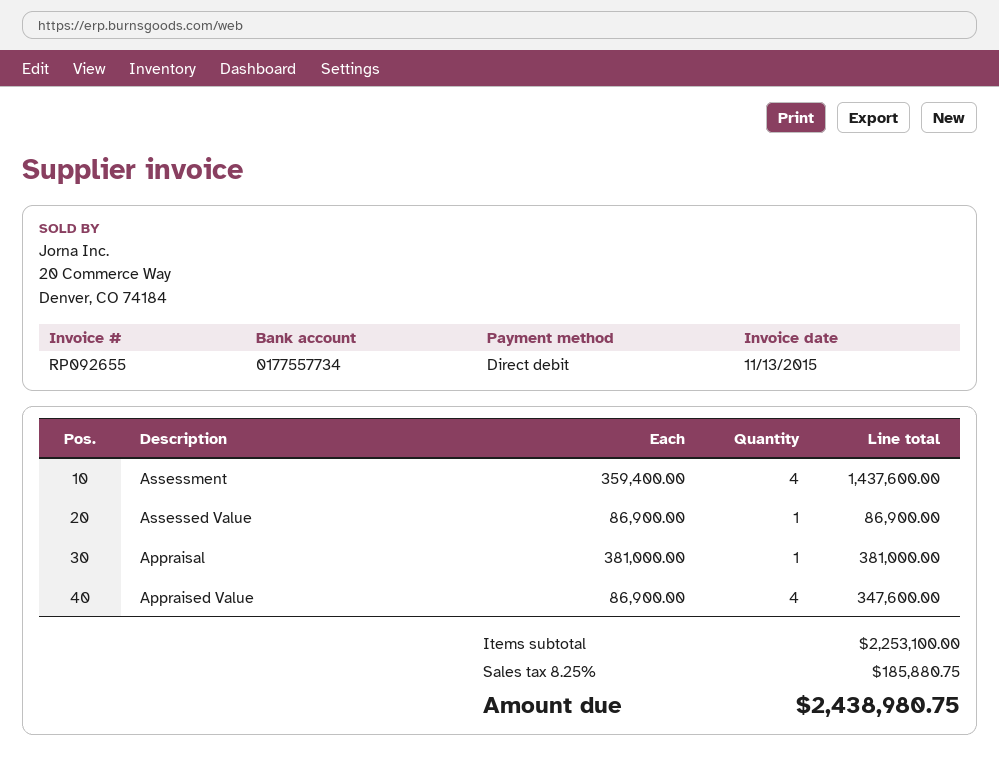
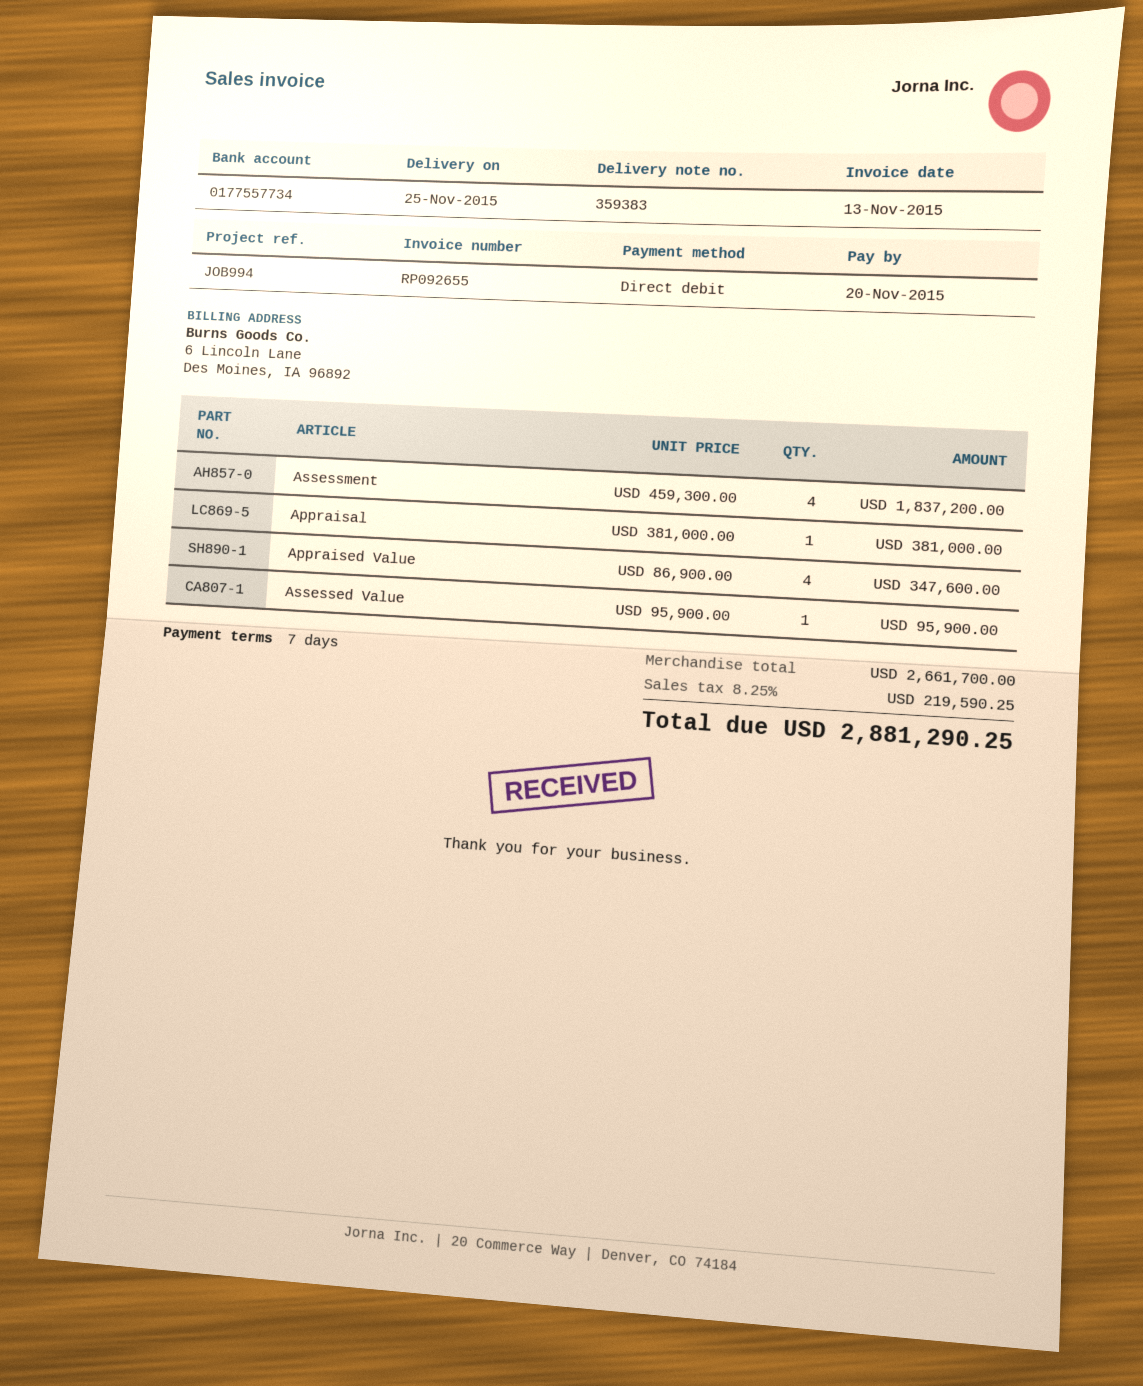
Assessment: 4 x 359400.00 = 1437600.00 -> 4 x 459300.00 = 1837200.00
Assessed Value: 1 x 86900.00 = 86900.00 -> 1 x 95900.00 = 95900.00
subtotal: 2253100.00 -> 2661700.00
tax: 8.25% = 185880.75 -> 8.25% = 219590.25
total: 2438980.75 -> 2881290.25

